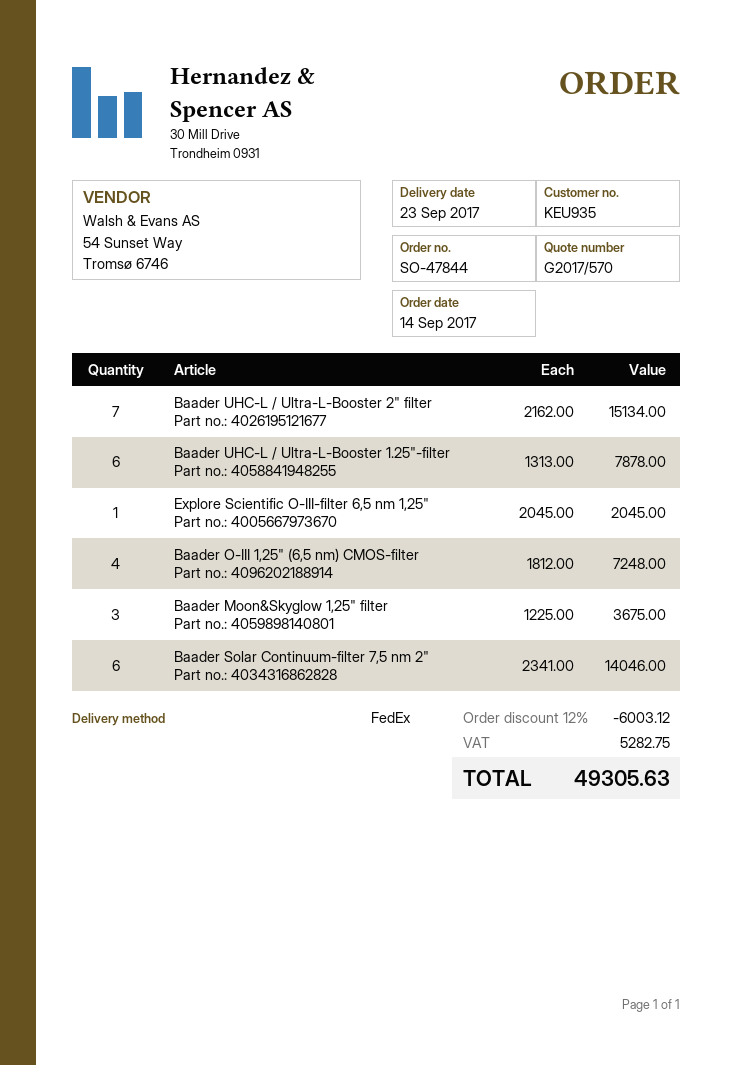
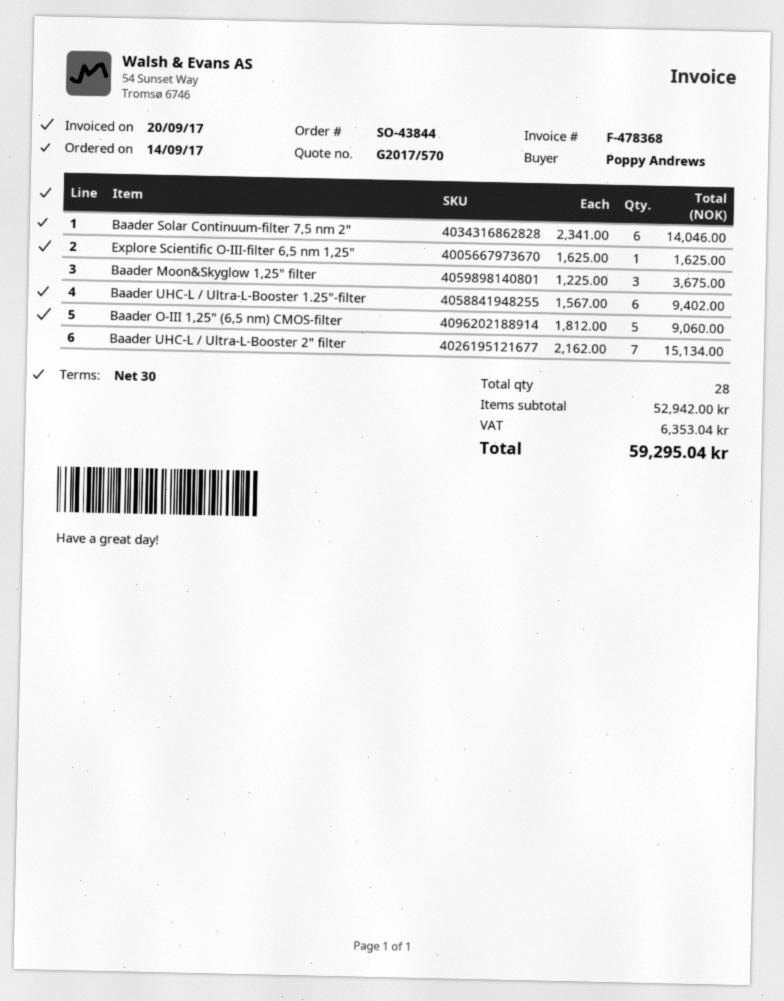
order number: SO-47844 -> SO-43844
Baader UHC-L / Ultra-L-Booster 1.25"-filter: 6 x 1313.00 = 7878.00 -> 6 x 1567.00 = 9402.00
Explore Scientific O-III-filter 6,5 nm 1,25": 1 x 2045.00 = 2045.00 -> 1 x 1625.00 = 1625.00
Baader O-III 1,25" (6,5 nm) CMOS-filter: 4 x 1812.00 = 7248.00 -> 5 x 1812.00 = 9060.00
discount: 12% = 6003.12 -> none
tax: 5282.75 -> 6353.04
total: 49305.63 -> 59295.04

